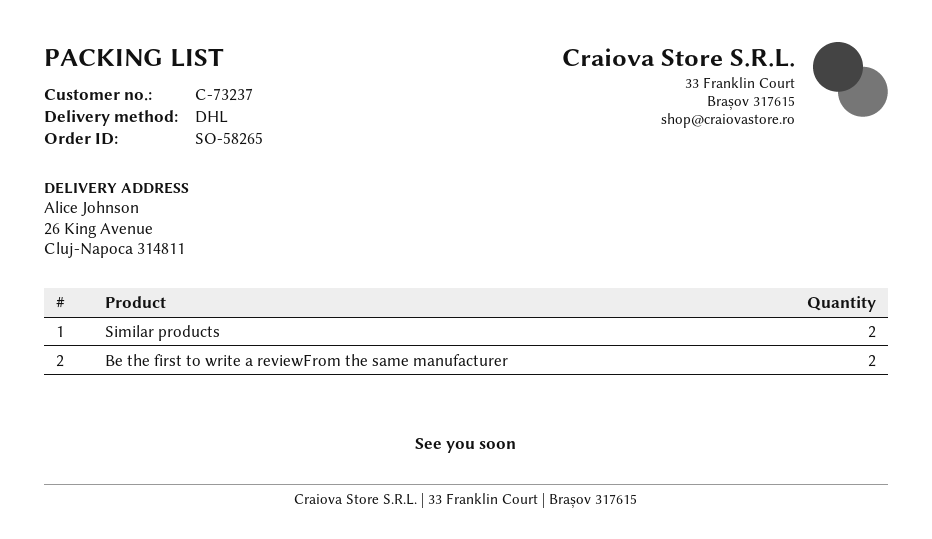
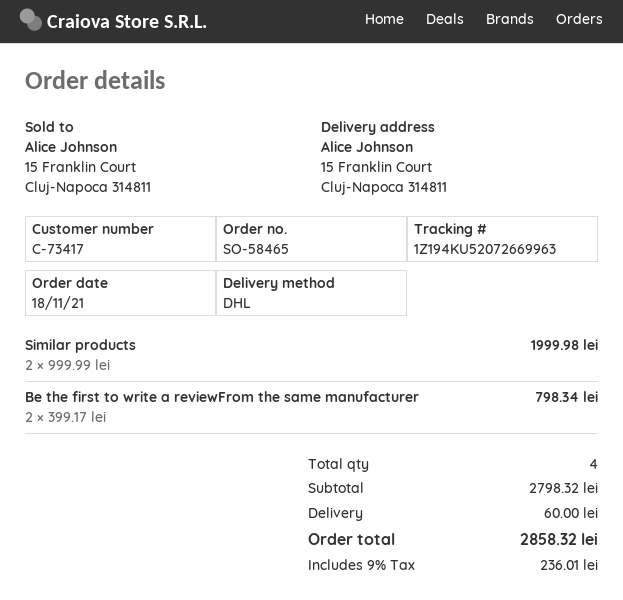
order number: SO-58265 -> SO-58465
customer number: C-73237 -> C-73417
ship to: 26 King Avenue, Cluj-Napoca 314811 -> 15 Franklin Court, Cluj-Napoca 314811

